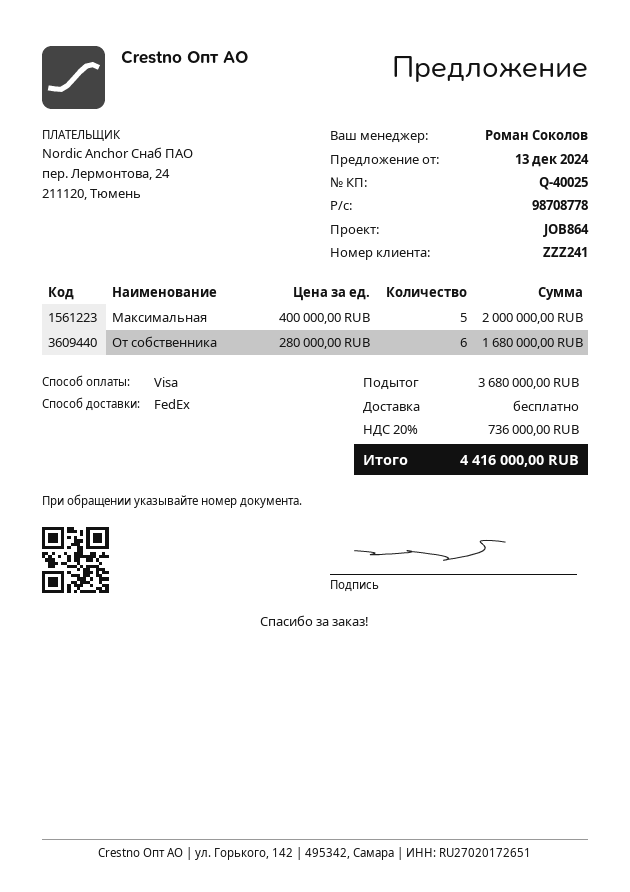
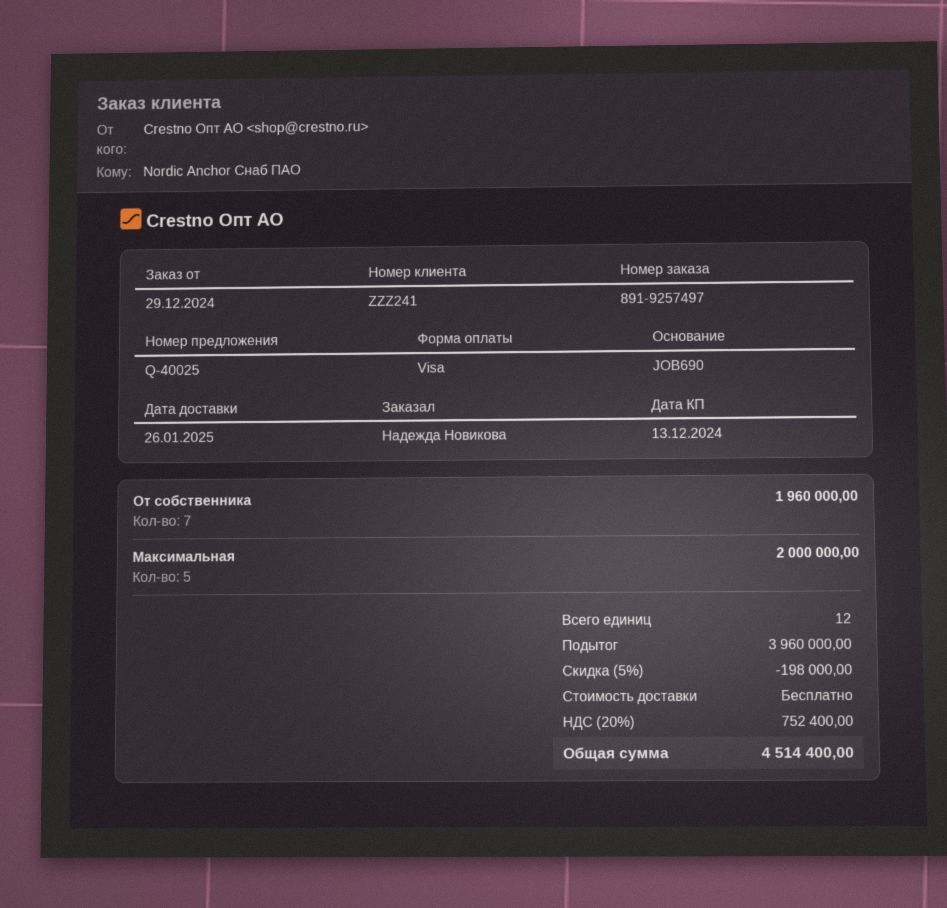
reference: JOB864 -> JOB690
От собственника: 6 for 1680000.00 -> 7 for 1960000.00
subtotal: 3680000.00 -> 3960000.00
discount: none -> 5% = 198000.00
tax: 20% = 736000.00 -> 20% = 752400.00
total: 4416000.00 -> 4514400.00

